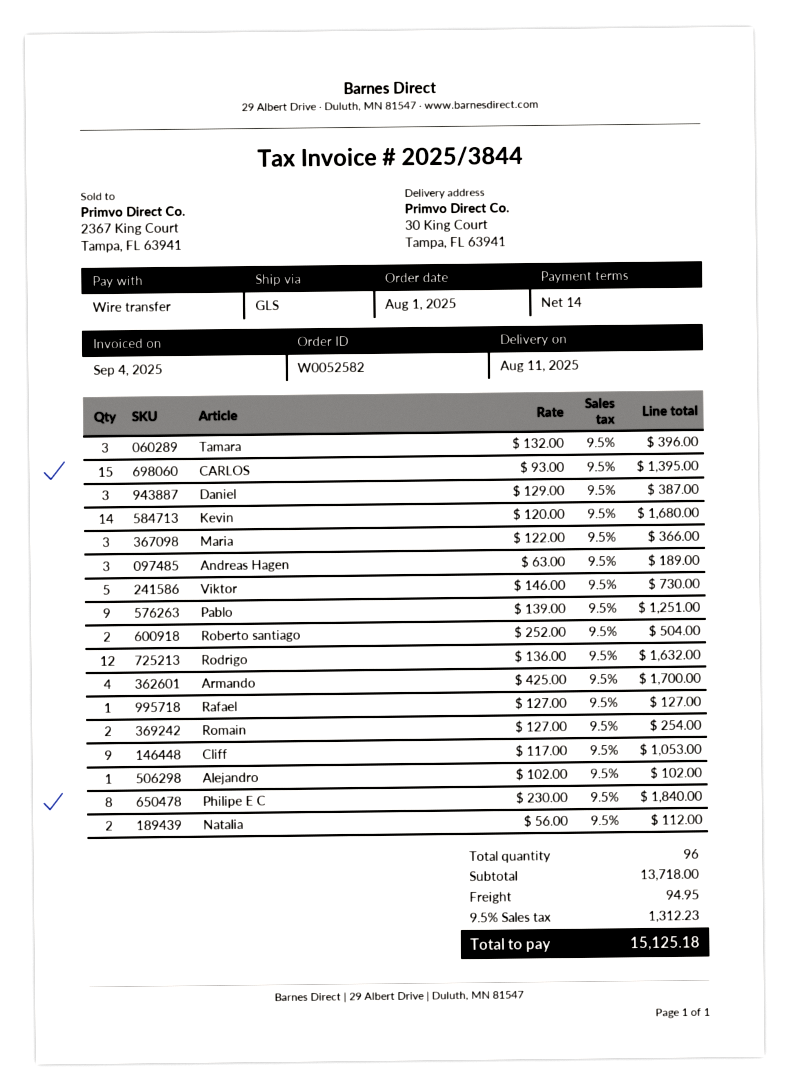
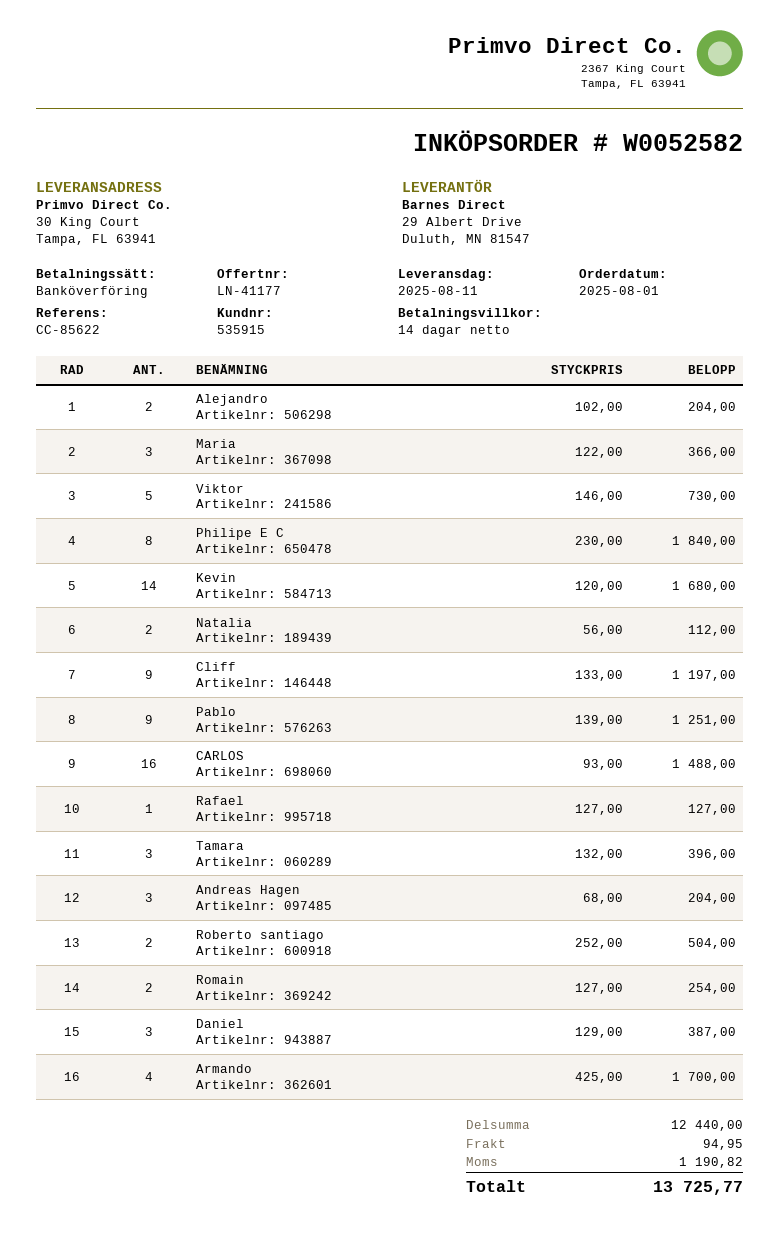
CARLOS: 15 x 93.00 = 1395.00 -> 16 x 93.00 = 1488.00
Andreas Hagen: 3 x 63.00 = 189.00 -> 3 x 68.00 = 204.00
Rodrigo: 12 x 136.00 = 1632.00 -> none
Cliff: 9 x 117.00 = 1053.00 -> 9 x 133.00 = 1197.00
Alejandro: 1 x 102.00 = 102.00 -> 2 x 102.00 = 204.00
subtotal: 13718.00 -> 12440.00
tax: 1312.23 -> 1190.82
total: 15125.18 -> 13725.77

